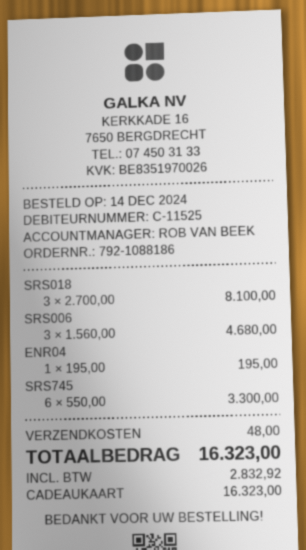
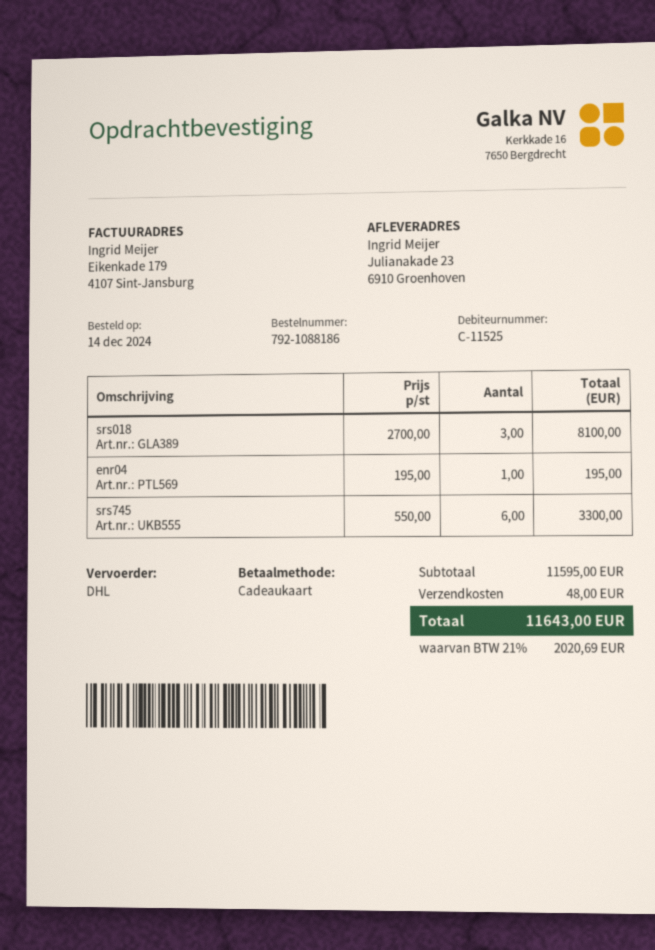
SRS006: 3 x 1560.00 = 4680.00 -> none
tax: 2832.92 -> 2020.69
total: 16323.00 -> 11643.00

